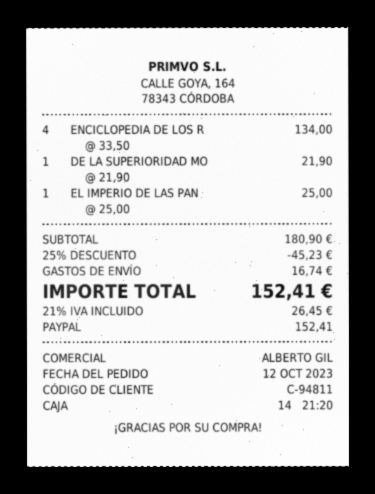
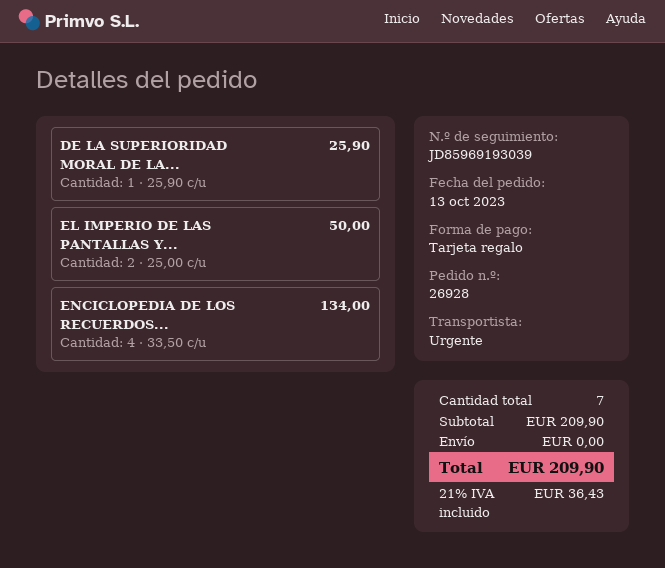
order date: 2023-10-12 -> 2023-10-13
payment method: PayPal -> gift card
DE LA SUPERIORIDAD MO: 1 x 21.90 = 21.90 -> 1 x 25.90 = 25.90
EL IMPERIO DE LAS PAN: 1 x 25.00 = 25.00 -> 2 x 25.00 = 50.00
subtotal: 180.90 -> 209.90
discount: 25% = 45.23 -> none
shipping: 16.74 -> 0.00
tax: 21% = 26.45 -> 21% = 36.43
total: 152.41 -> 209.90

